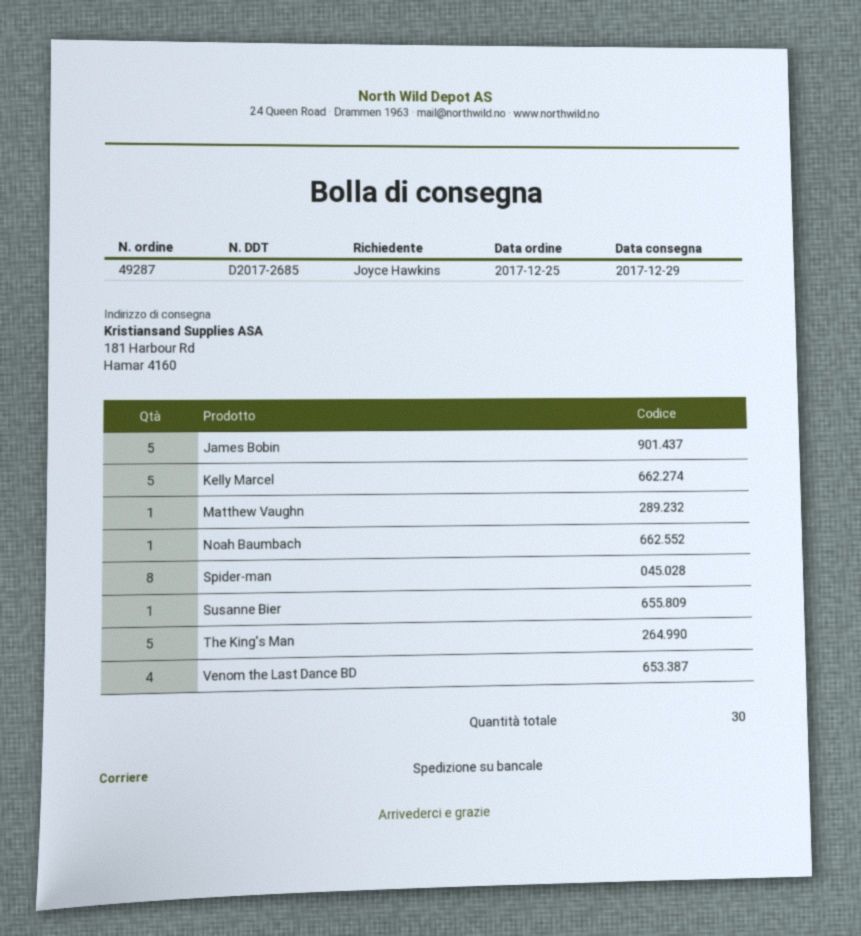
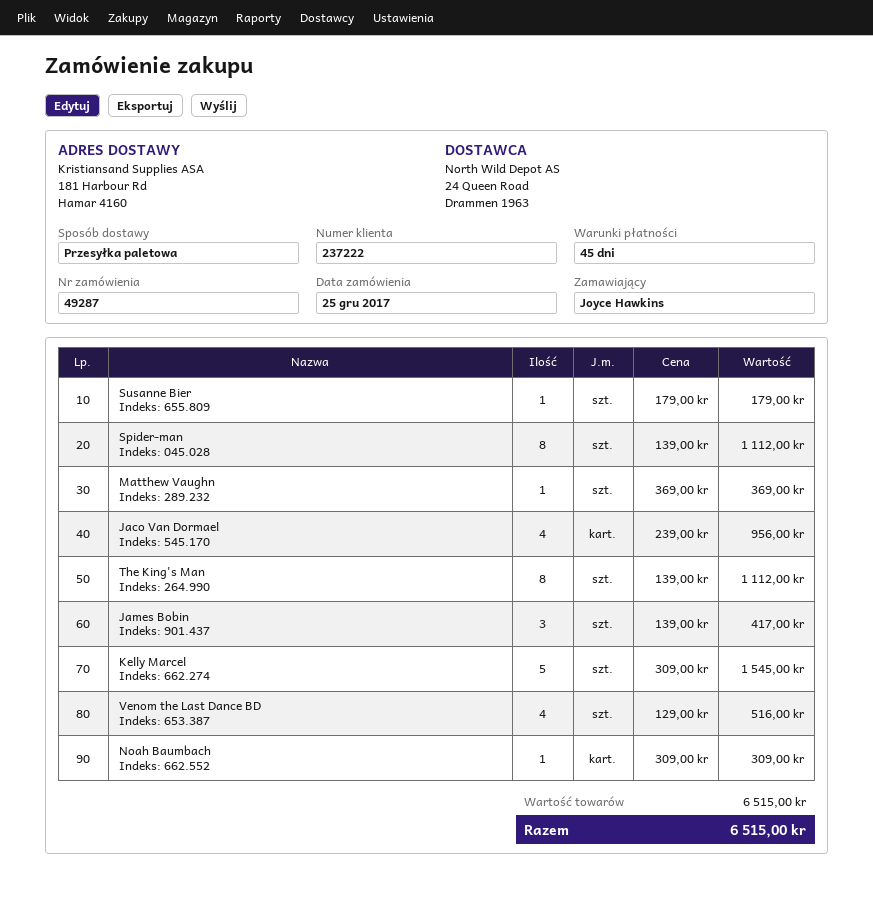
James Bobin: 5 -> 3
The King's Man: 5 -> 8
Jaco Van Dormael: none -> 4

